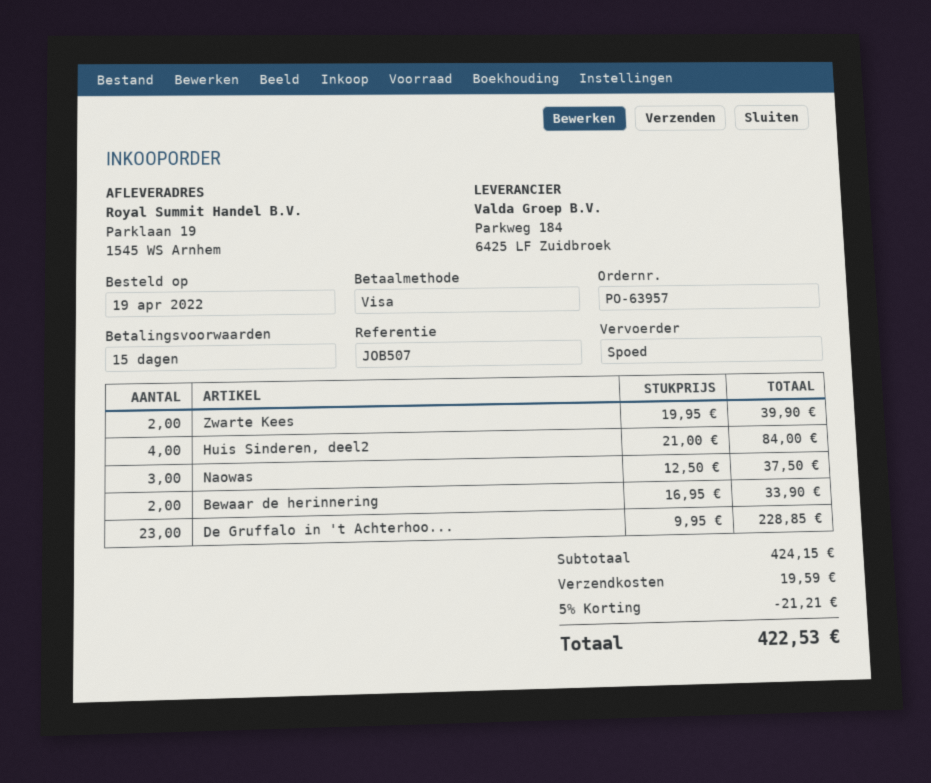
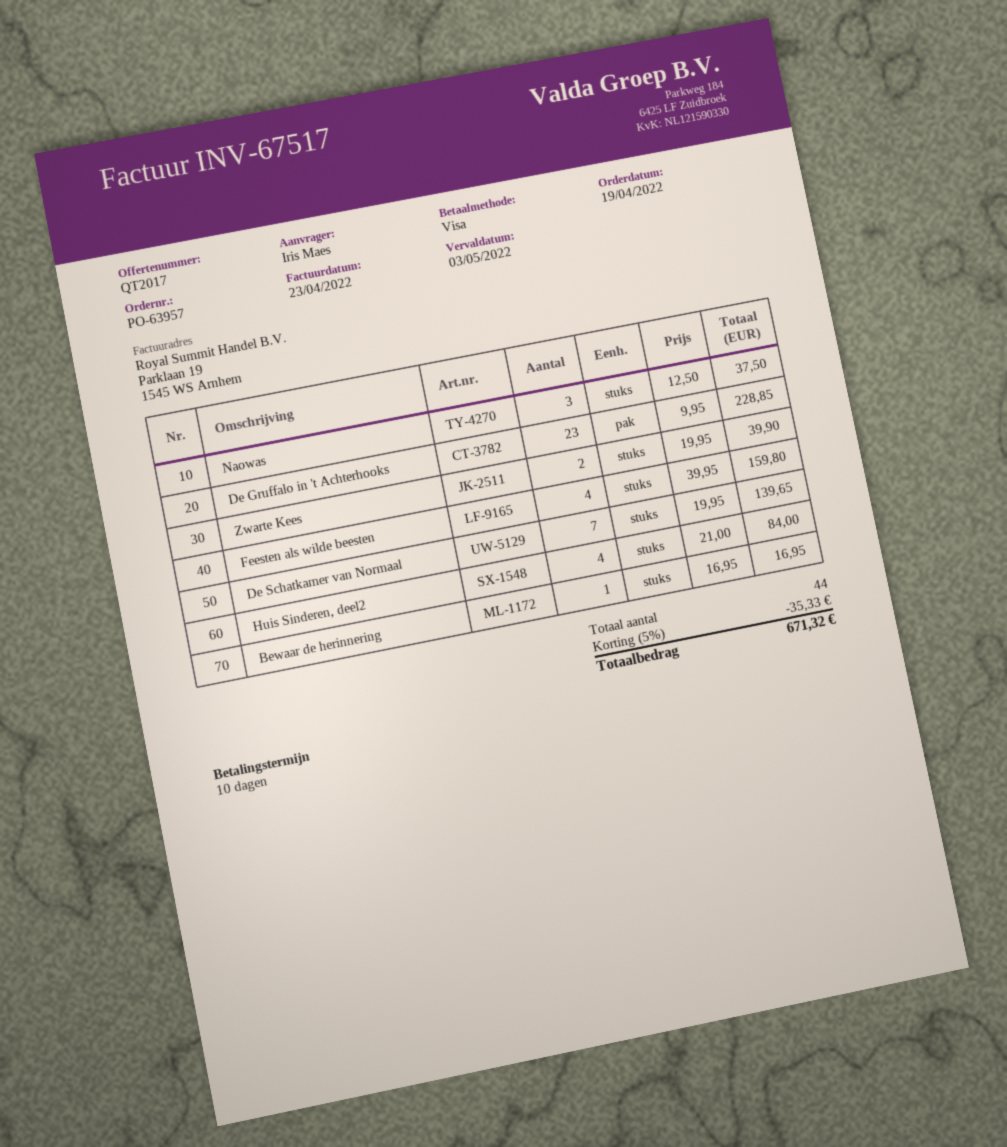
payment terms: 15 days -> 10 days
Bewaar de herinnering: 2 x 16.95 = 33.90 -> 1 x 16.95 = 16.95
Feesten als wilde beesten: none -> 4 x 39.95 = 159.80
De Schatkamer van Normaal: none -> 7 x 19.95 = 139.65
discount: 5% = 21.21 -> 5% = 35.33
shipping: 19.59 -> none
total: 422.53 -> 671.32

